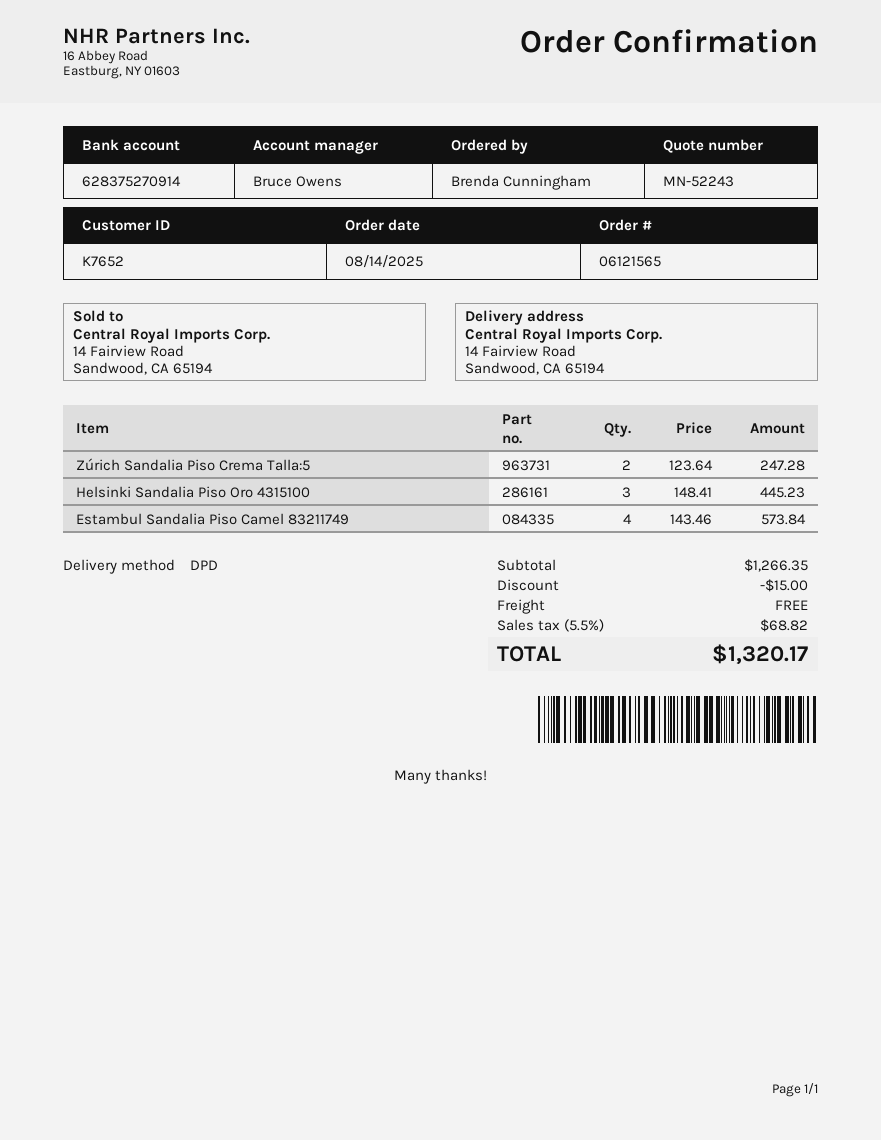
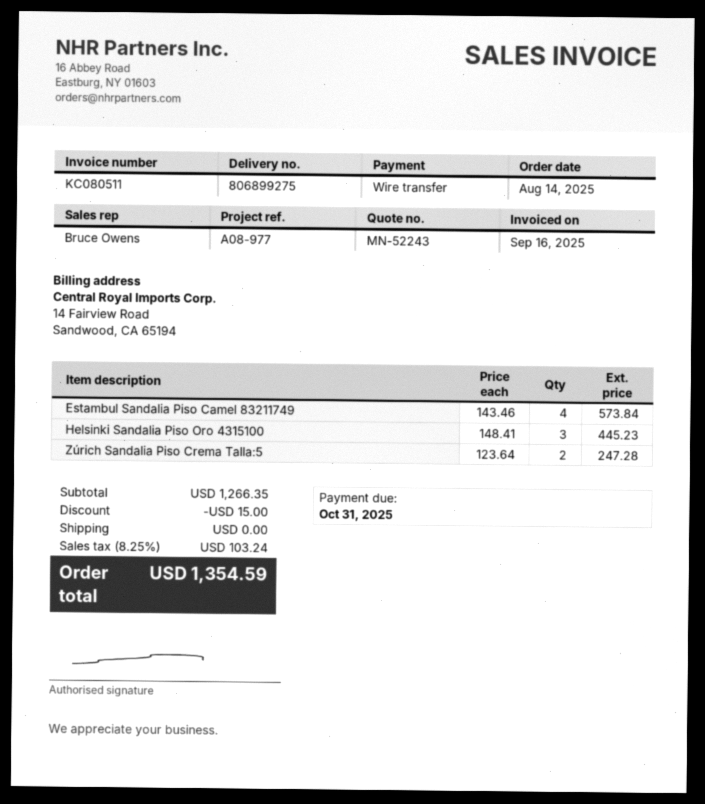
tax: 5.5% = 68.82 -> 8.25% = 103.24
total: 1320.17 -> 1354.59

